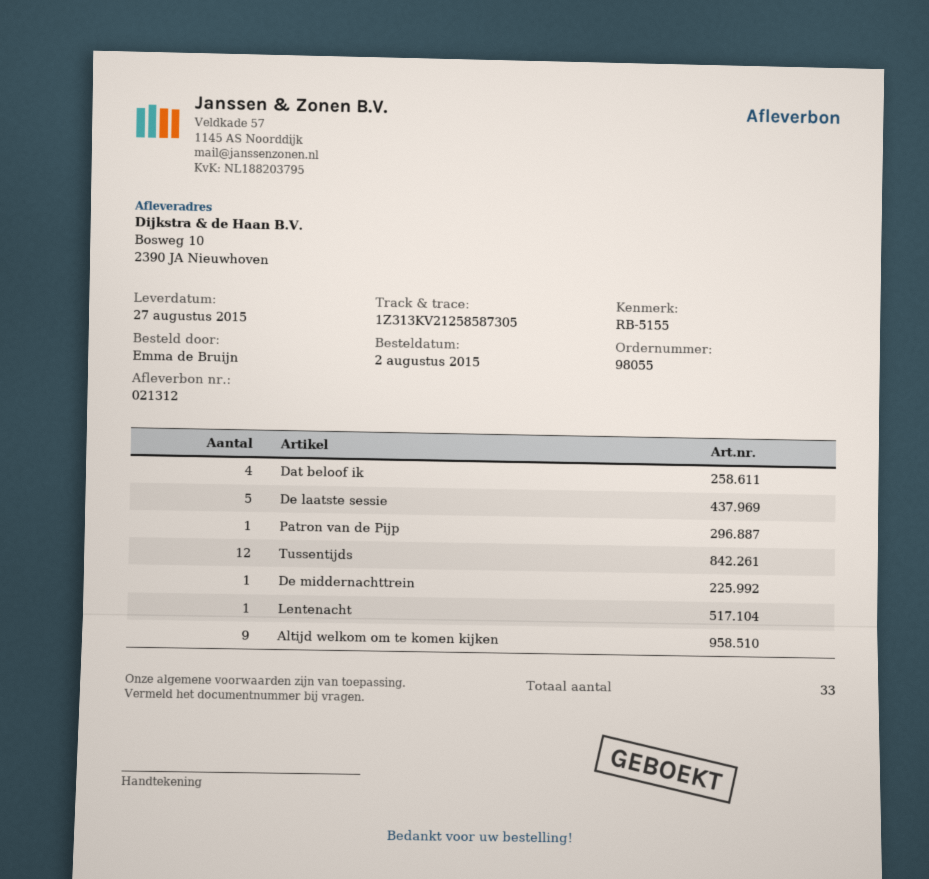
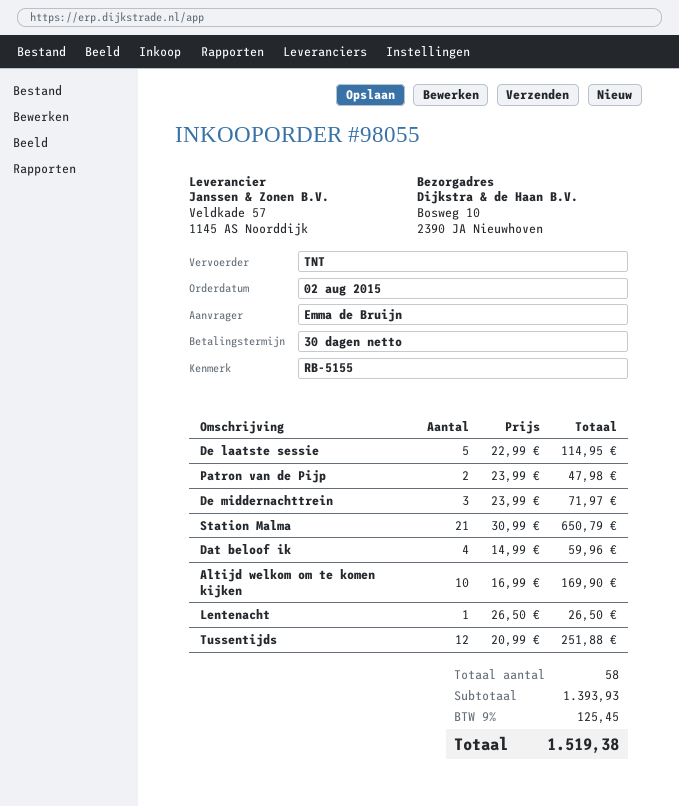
Patron van de Pijp: 1 -> 2
De middernachttrein: 1 -> 3
Altijd welkom om te komen kijken: 9 -> 10
Station Malma: none -> 21
total quantity: 33 -> 58

